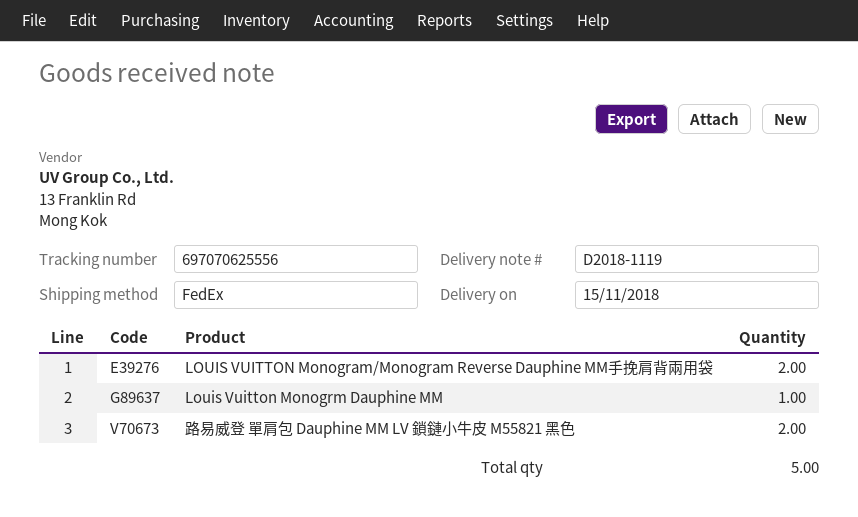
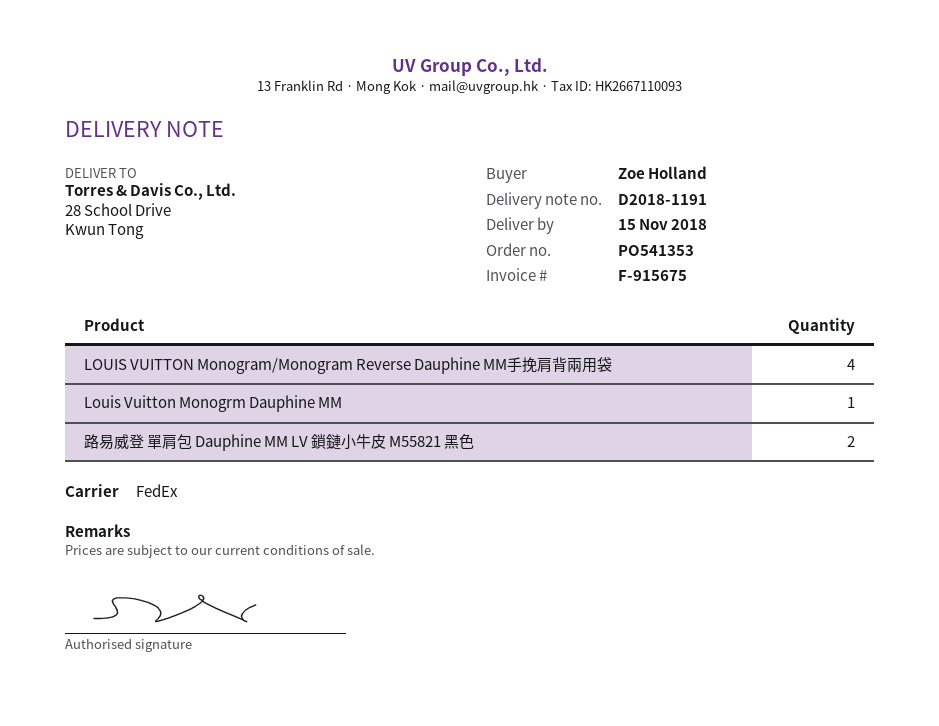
delivery note number: D2018-1119 -> D2018-1191
LOUIS VUITTON Monogram/Monogram Reverse Dauphine MM手挽肩背兩用袋: 2 -> 4

